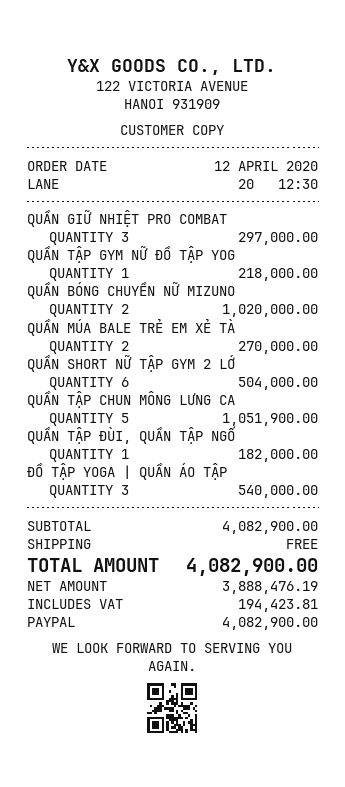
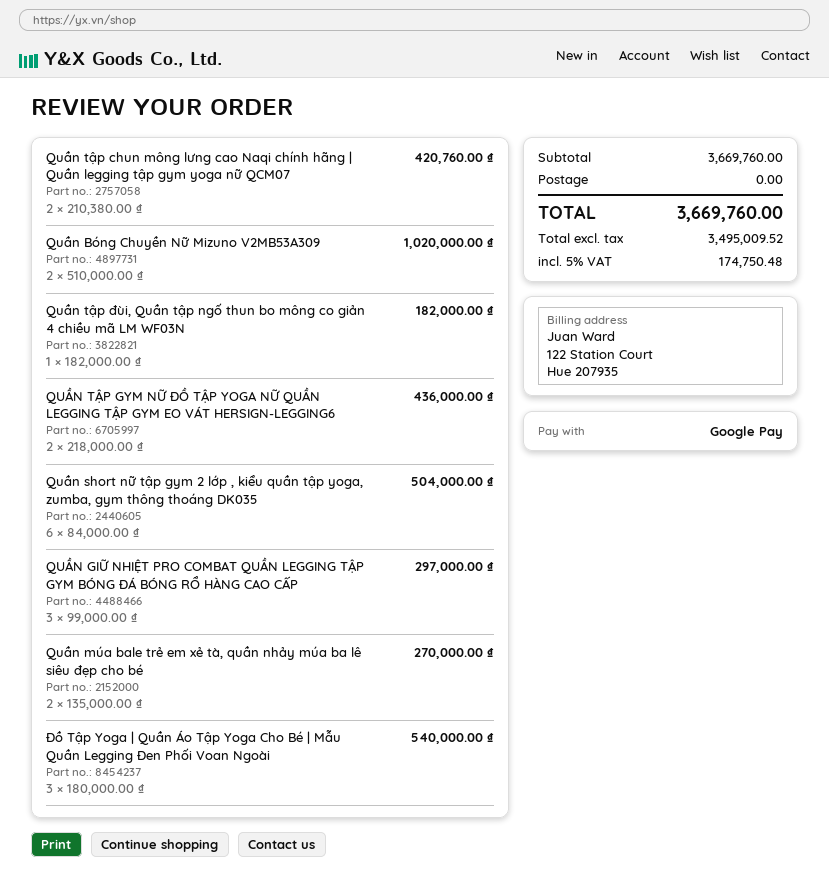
payment method: PayPal -> Google Pay
QUẦN TẬP GYM NỮ ĐỒ TẬP YOG: 1 for 218000.00 -> 2 for 436000.00
QUẦN TẬP CHUN MÔNG LƯNG CA: 5 for 1051900.00 -> 2 for 420760.00
subtotal: 4082900.00 -> 3669760.00
net: 3888476.19 -> 3495009.52
tax: 194423.81 -> 174750.48
total: 4082900.00 -> 3669760.00

